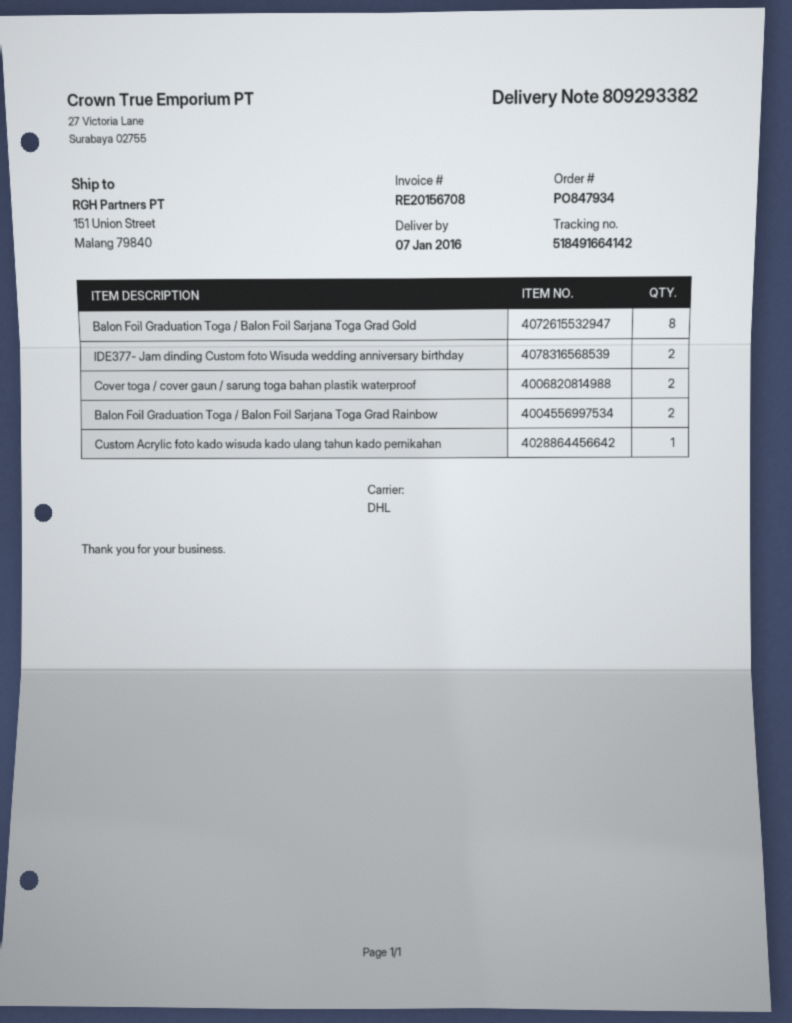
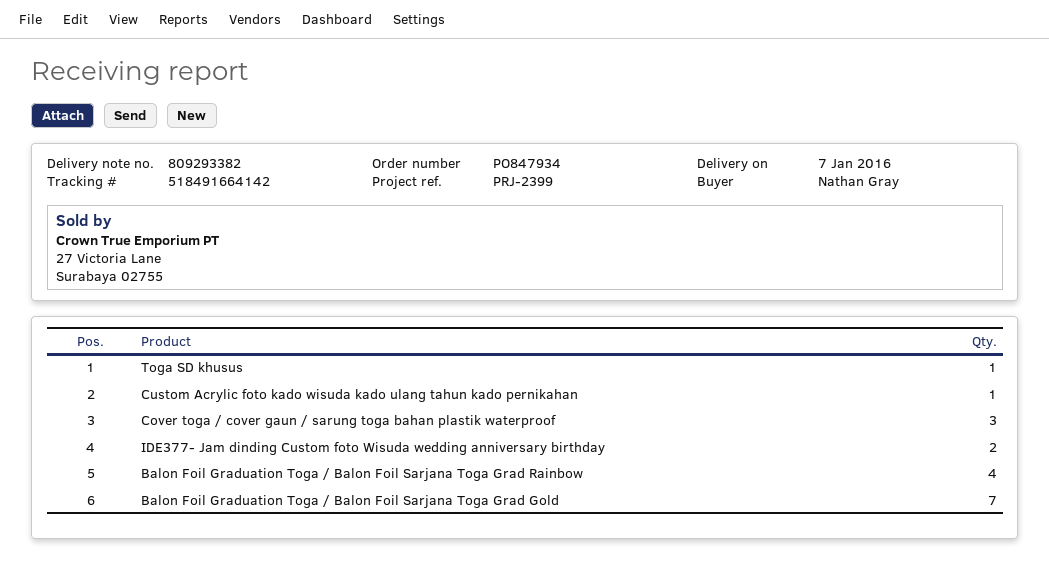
Balon Foil Graduation Toga / Balon Foil Sarjana Toga Grad Gold: 8 -> 7
Cover toga / cover gaun / sarung toga bahan plastik waterproof: 2 -> 3
Balon Foil Graduation Toga / Balon Foil Sarjana Toga Grad Rainbow: 2 -> 4
Toga SD khusus: none -> 1

